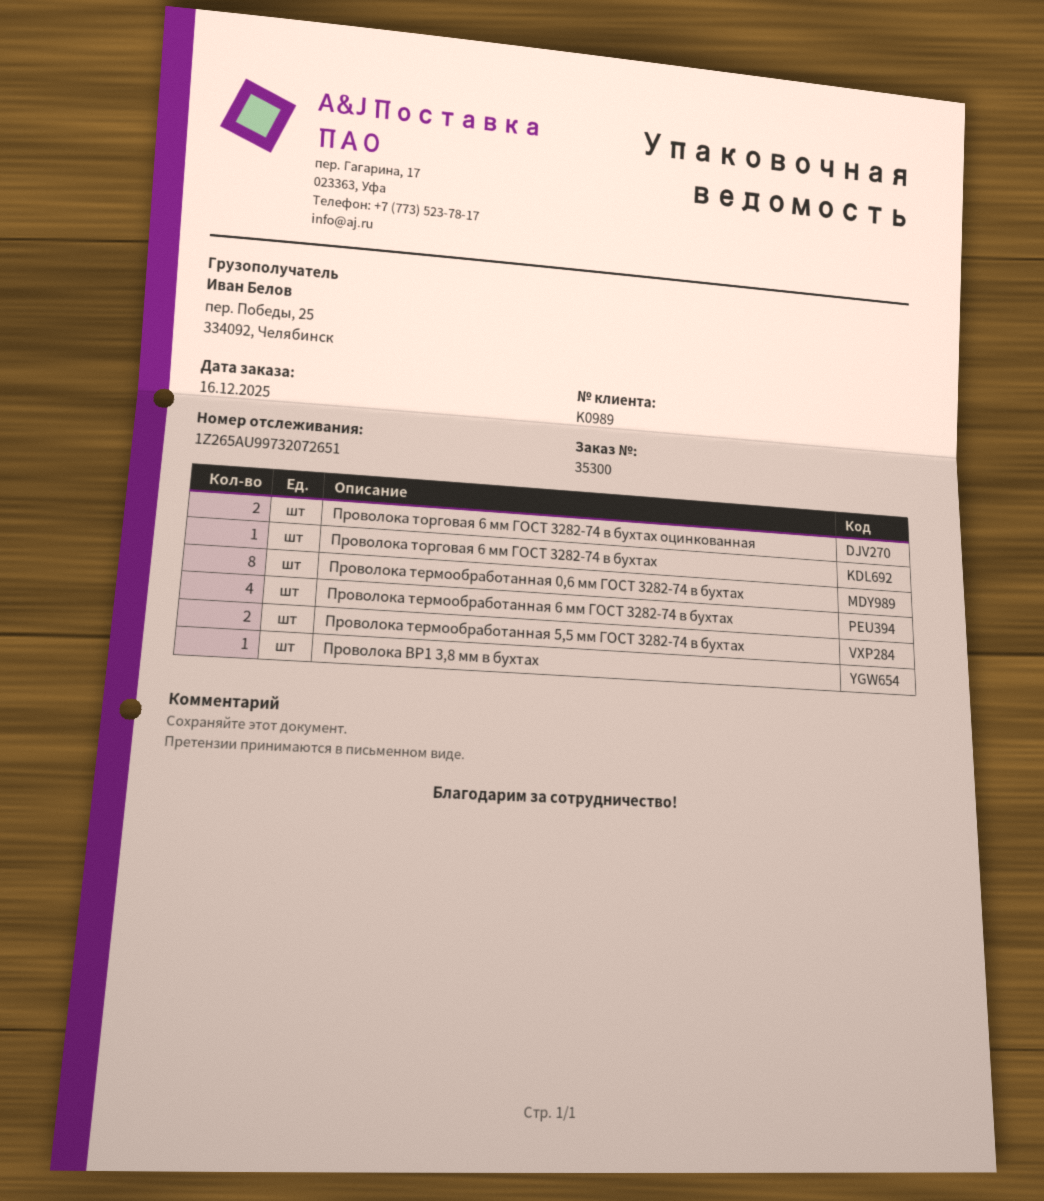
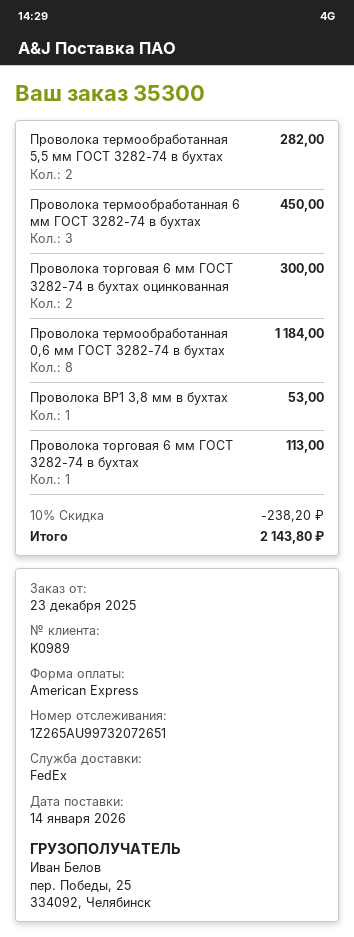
order date: 2025-12-16 -> 2025-12-23
Проволока термообработанная 6 мм ГОСТ 3282-74 в бухтах: 4 -> 3

